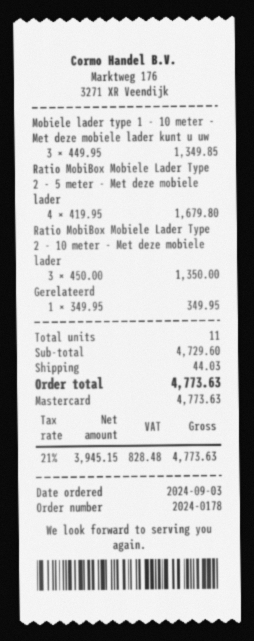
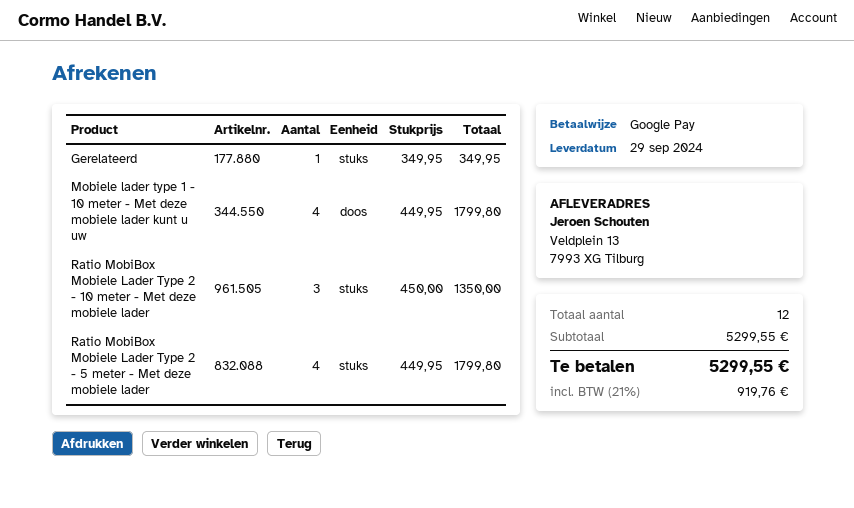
payment method: Mastercard -> Google Pay
Mobiele lader type 1 - 10 meter - Met deze mobiele lader kunt u uw: 3 x 449.95 = 1349.85 -> 4 x 449.95 = 1799.80
Ratio MobiBox Mobiele Lader Type 2 - 5 meter - Met deze mobiele lader: 4 x 419.95 = 1679.80 -> 4 x 449.95 = 1799.80
total quantity: 11 -> 12
subtotal: 4729.60 -> 5299.55
shipping: 44.03 -> none
tax: 21% = 828.48 -> 21% = 919.76
total: 4773.63 -> 5299.55

